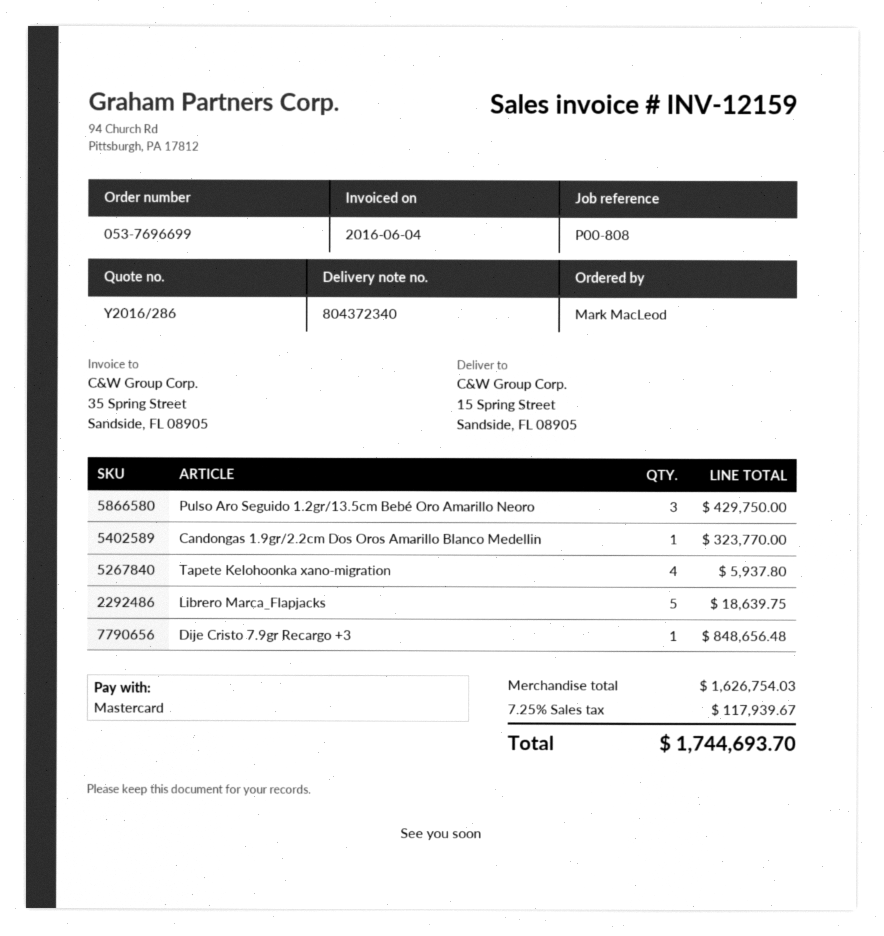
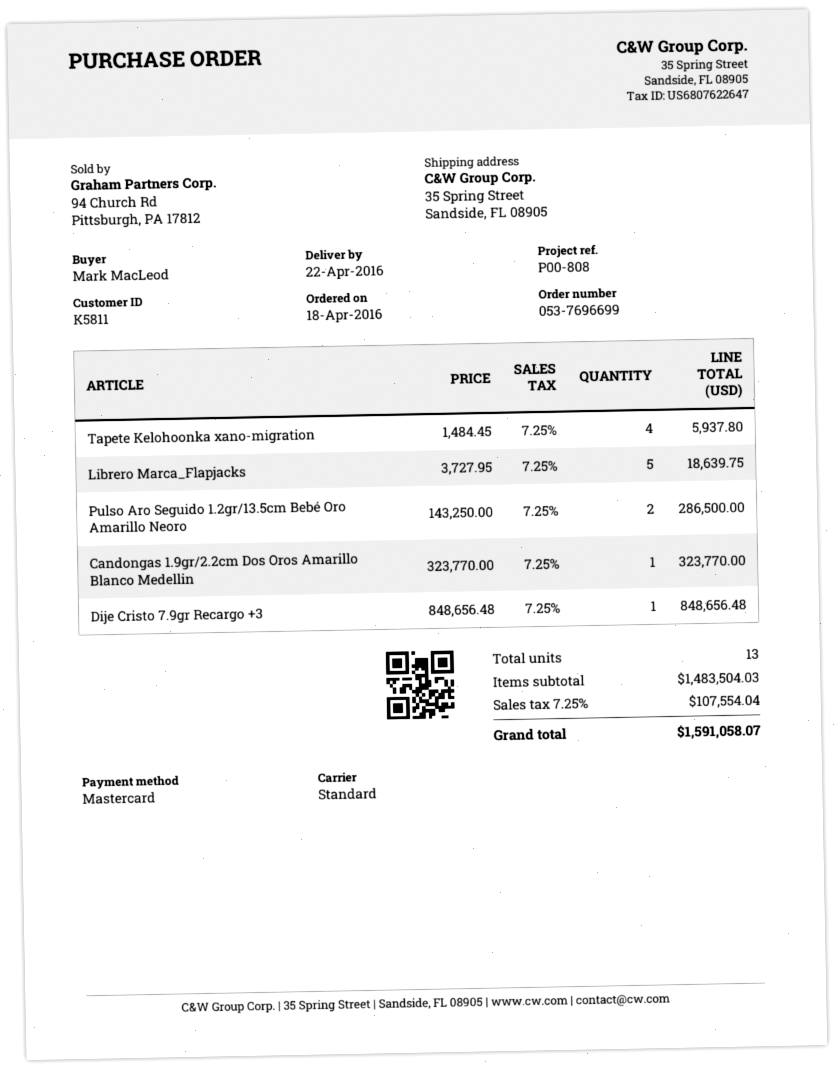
ship to: 15 Spring Street, Sandside, FL 08905 -> 35 Spring Street, Sandside, FL 08905
Pulso Aro Seguido 1.2gr/13.5cm Bebé Oro Amarillo Neoro: 3 for 429750.00 -> 2 for 286500.00
subtotal: 1626754.03 -> 1483504.03
tax: 7.25% = 117939.67 -> 7.25% = 107554.04
total: 1744693.70 -> 1591058.07

